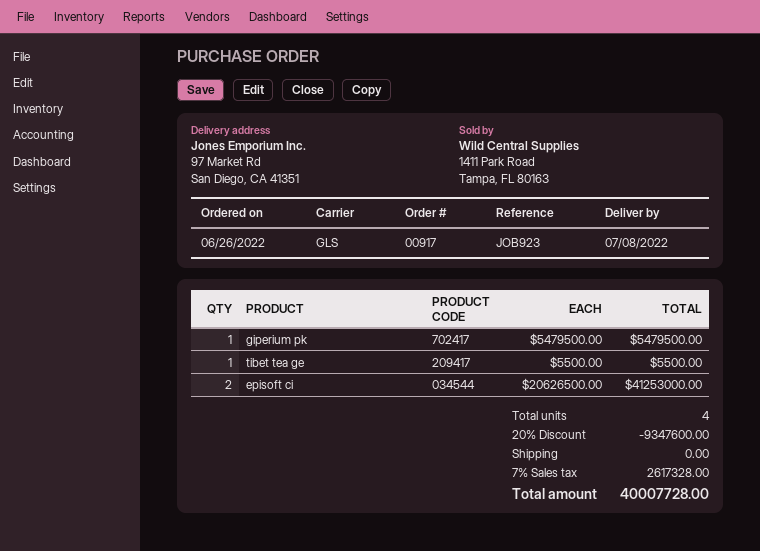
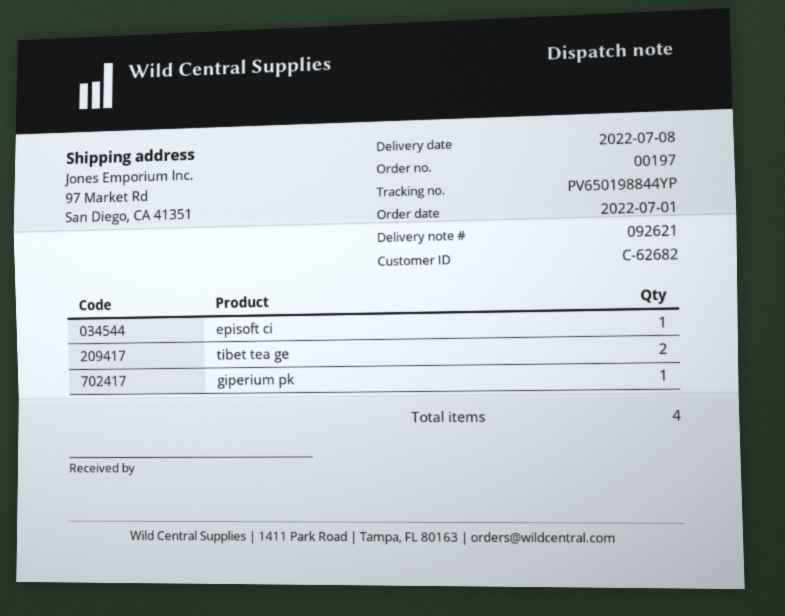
order number: 00917 -> 00197
order date: 2022-06-26 -> 2022-07-01
tibet tea ge: 1 -> 2
episoft ci: 2 -> 1

